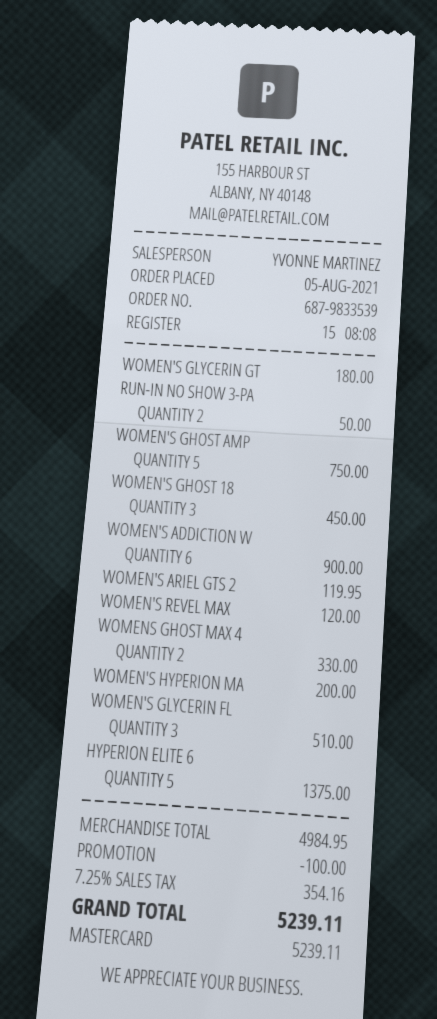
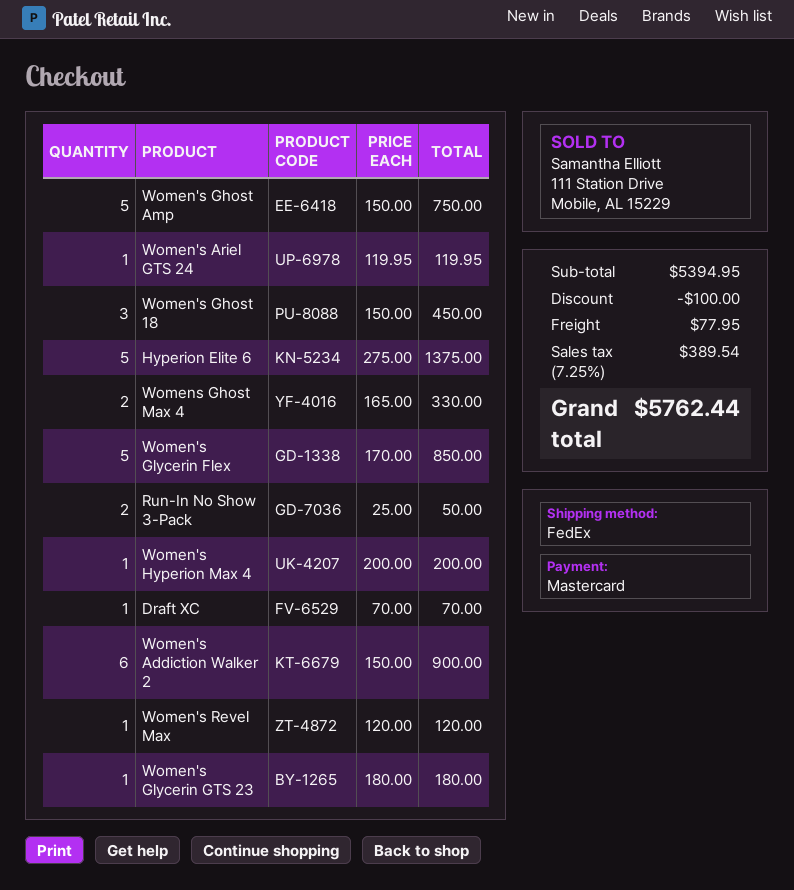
WOMEN'S GLYCERIN FL: 3 for 510.00 -> 5 for 850.00
Draft XC: none -> 1 for 70.00
subtotal: 4984.95 -> 5394.95
shipping: none -> 77.95
tax: 7.25% = 354.16 -> 7.25% = 389.54
total: 5239.11 -> 5762.44

